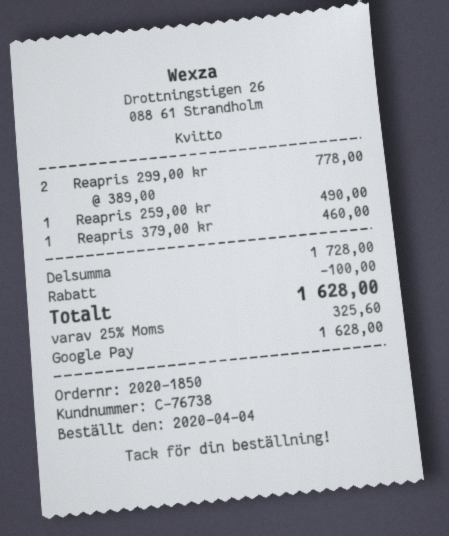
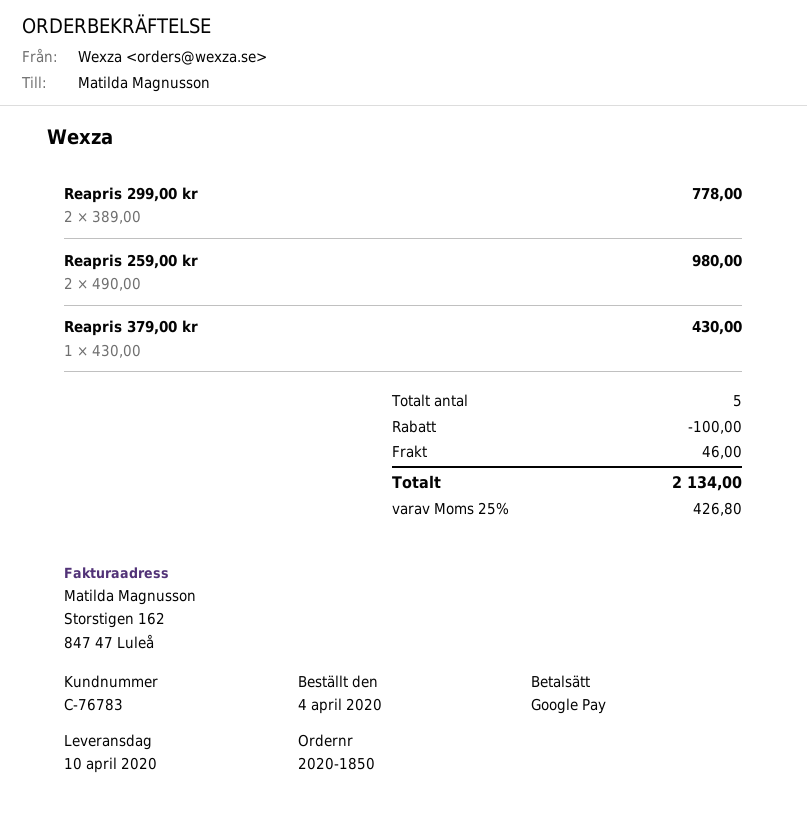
customer number: C-76738 -> C-76783
Reapris 259,00 kr: 1 x 490.00 = 490.00 -> 2 x 490.00 = 980.00
Reapris 379,00 kr: 1 x 460.00 = 460.00 -> 1 x 430.00 = 430.00
shipping: none -> 46.00
tax: 25% = 325.60 -> 25% = 426.80
total: 1628.00 -> 2134.00

